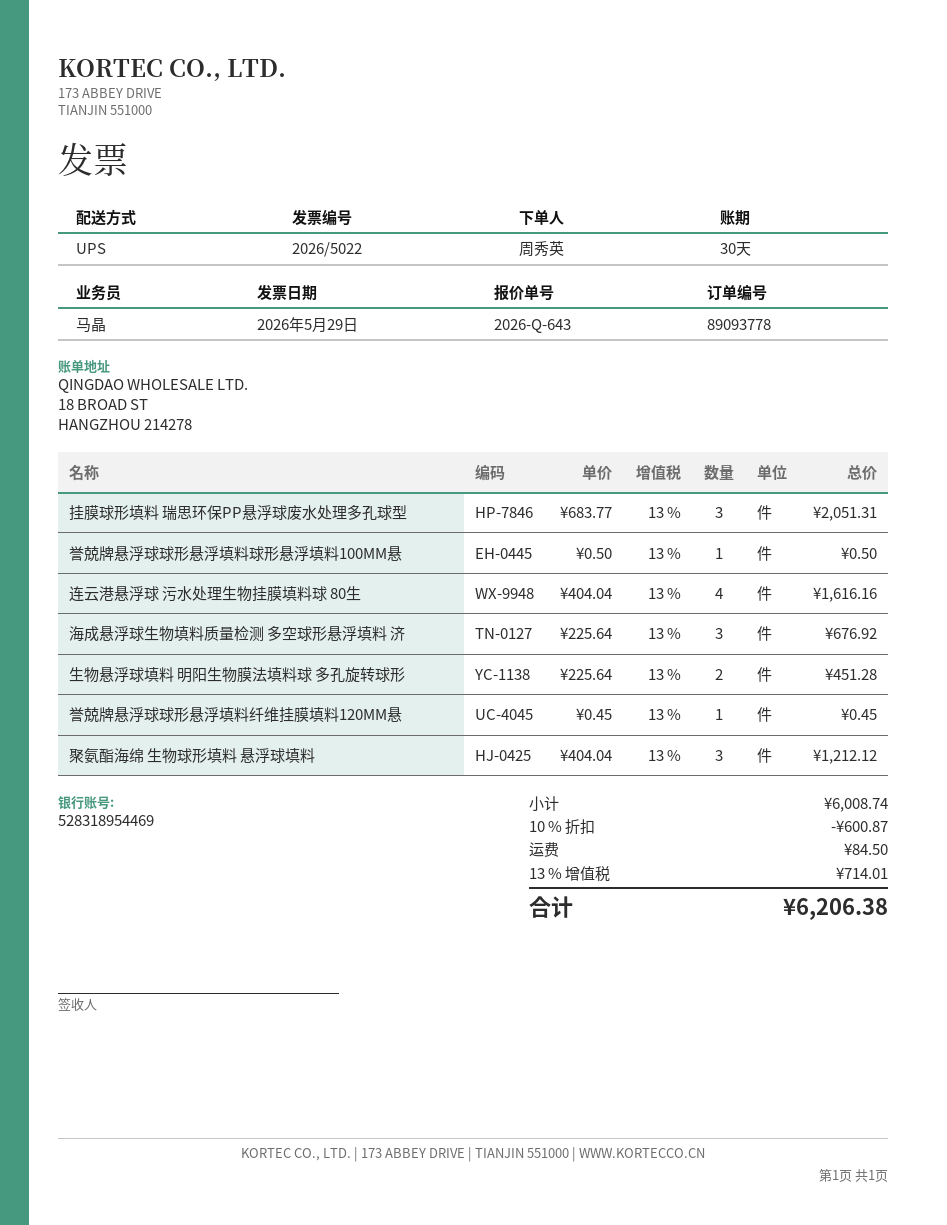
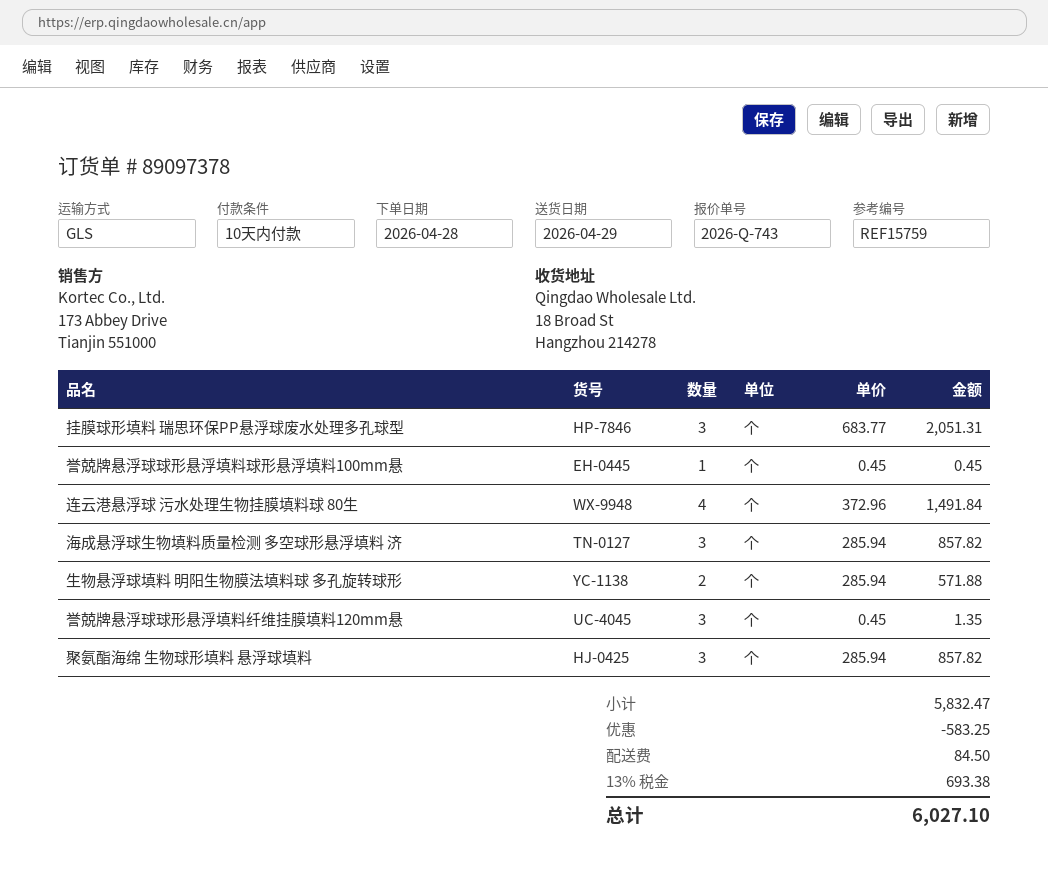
quote number: 2026-Q-643 -> 2026-Q-743
order number: 89093778 -> 89097378
payment terms: 30 days -> 10 days
shipping method: UPS -> GLS
誉兢牌悬浮球球形悬浮填料球形悬浮填料100MM悬: 1 x 0.50 = 0.50 -> 1 x 0.45 = 0.45
连云港悬浮球 污水处理生物挂膜填料球 80生: 4 x 404.04 = 1616.16 -> 4 x 372.96 = 1491.84
海成悬浮球生物填料质量检测 多空球形悬浮填料 济: 3 x 225.64 = 676.92 -> 3 x 285.94 = 857.82
生物悬浮球填料 明阳生物膜法填料球 多孔旋转球形: 2 x 225.64 = 451.28 -> 2 x 285.94 = 571.88
誉兢牌悬浮球球形悬浮填料纤维挂膜填料120MM悬: 1 x 0.45 = 0.45 -> 3 x 0.45 = 1.35
聚氨酯海绵 生物球形填料 悬浮球填料: 3 x 404.04 = 1212.12 -> 3 x 285.94 = 857.82
subtotal: 6008.74 -> 5832.47
discount: 600.87 -> 583.25
tax: 13% = 714.01 -> 13% = 693.38
total: 6206.38 -> 6027.10

